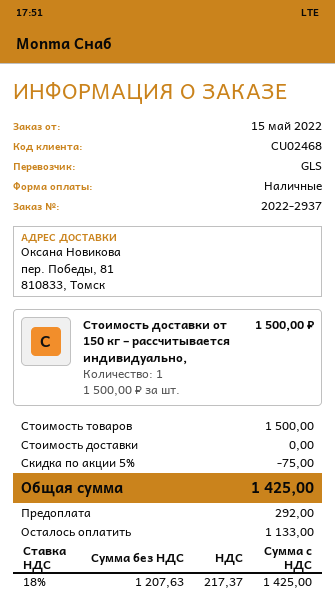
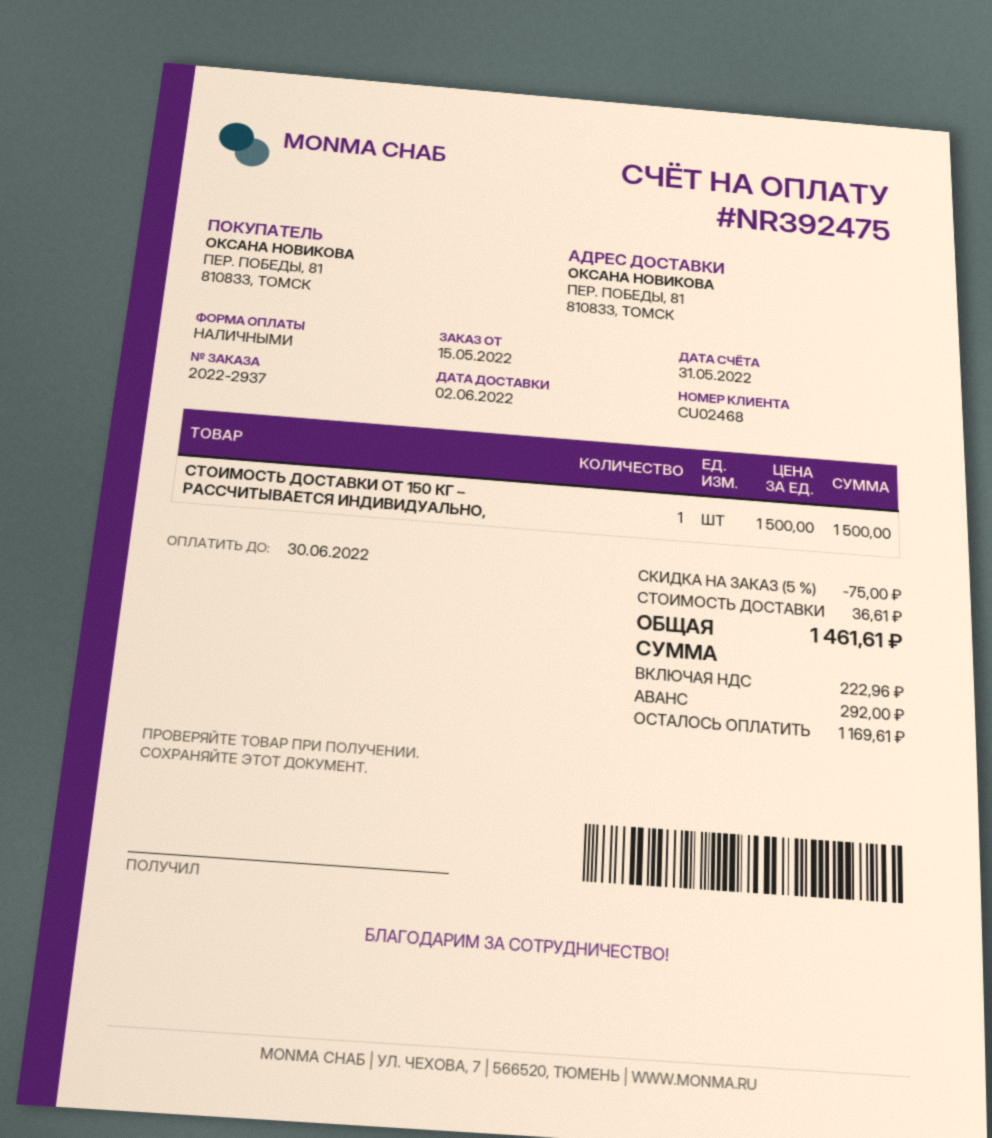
shipping: 0.00 -> 36.61
tax: 217.37 -> 222.96
total: 1425.00 -> 1461.61
balance: 1133.00 -> 1169.61

